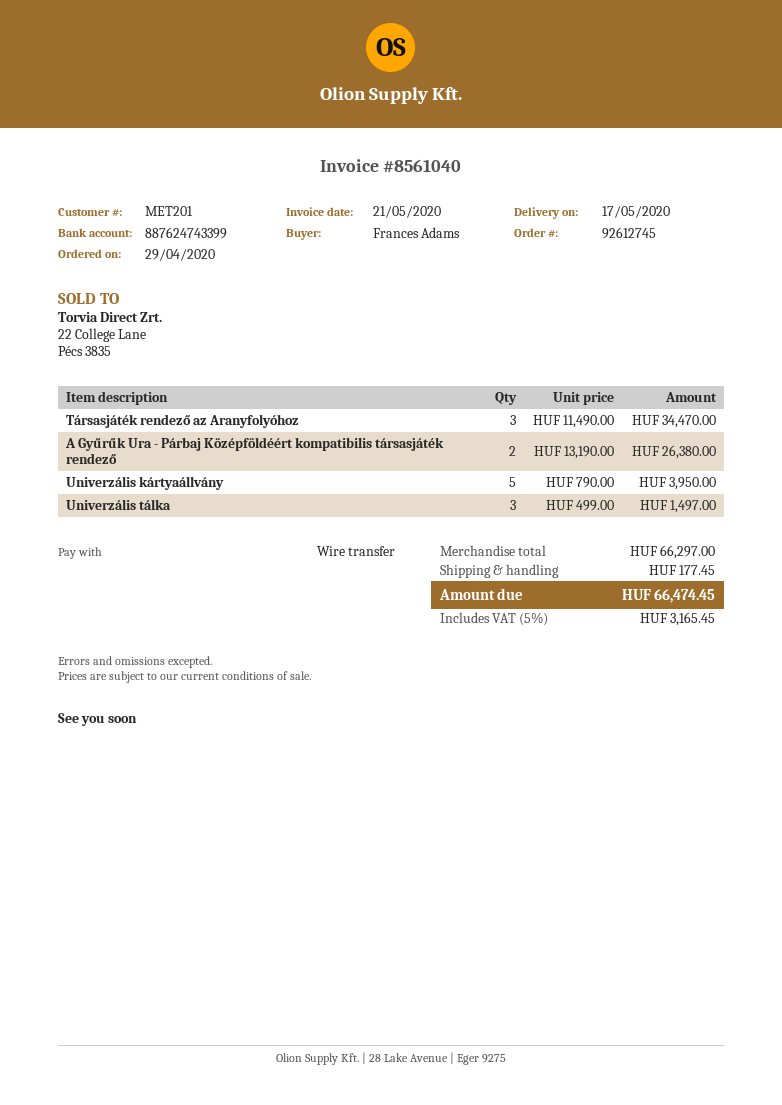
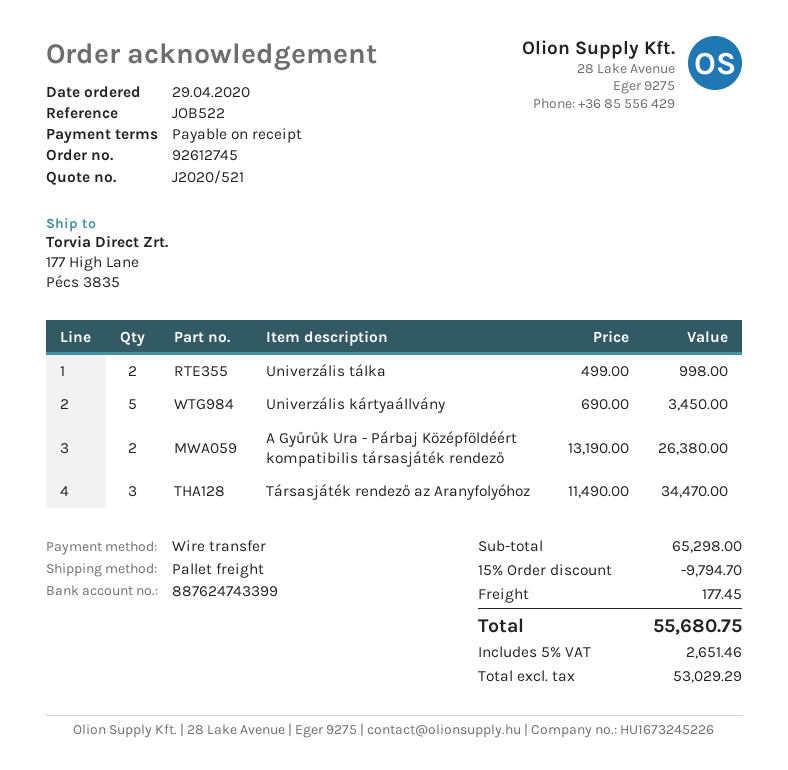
Univerzális kártyaállvány: 5 x 790.00 = 3950.00 -> 5 x 690.00 = 3450.00
Univerzális tálka: 3 x 499.00 = 1497.00 -> 2 x 499.00 = 998.00
subtotal: 66297.00 -> 65298.00
discount: none -> 15% = 9794.70
tax: 5% = 3165.45 -> 5% = 2651.46
total: 66474.45 -> 55680.75

